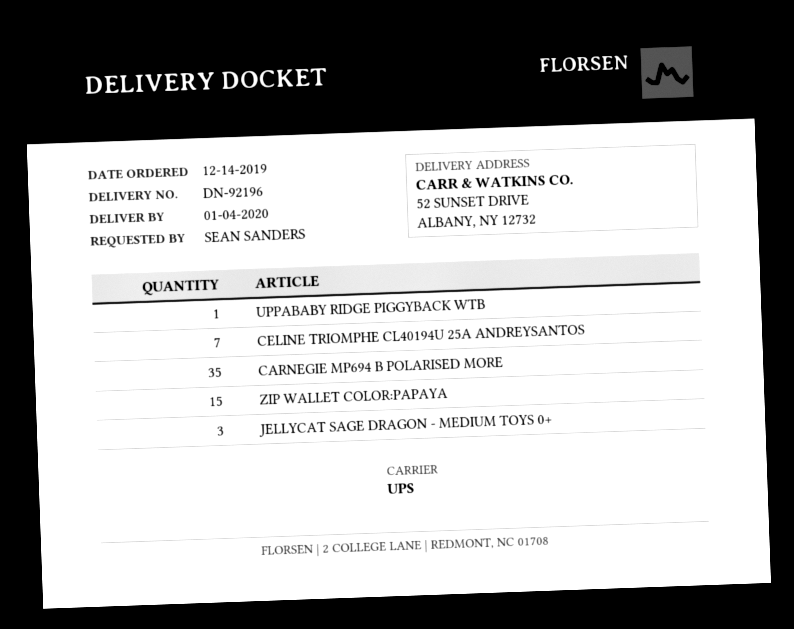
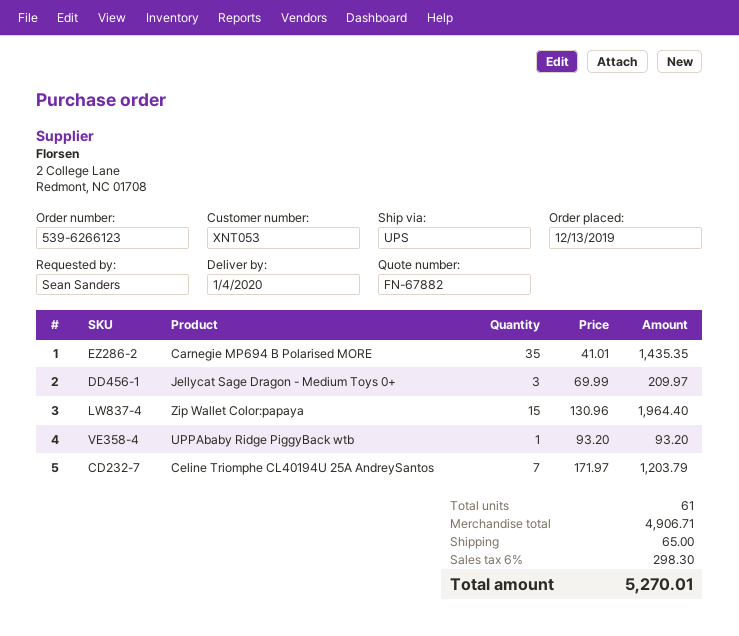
order date: 2019-12-14 -> 2019-12-13

